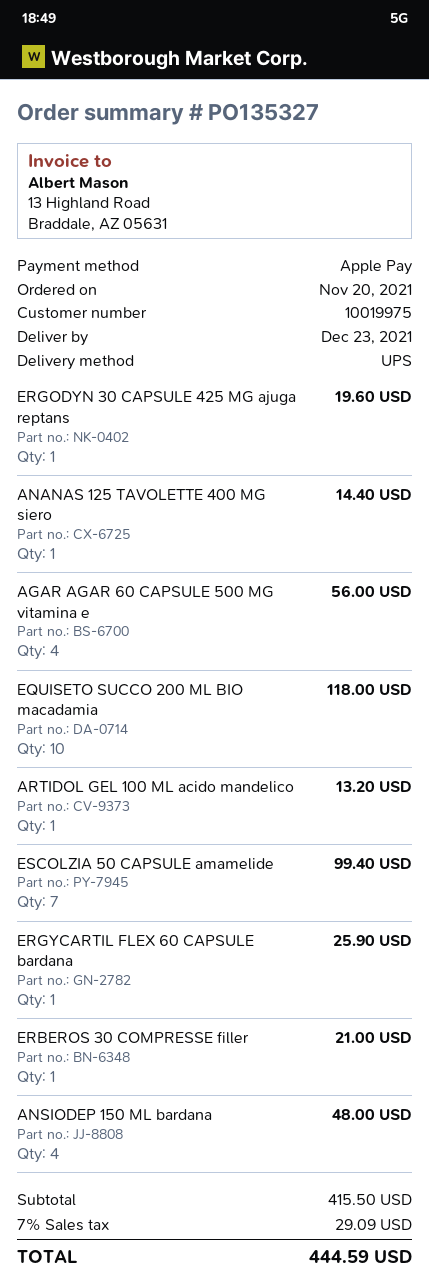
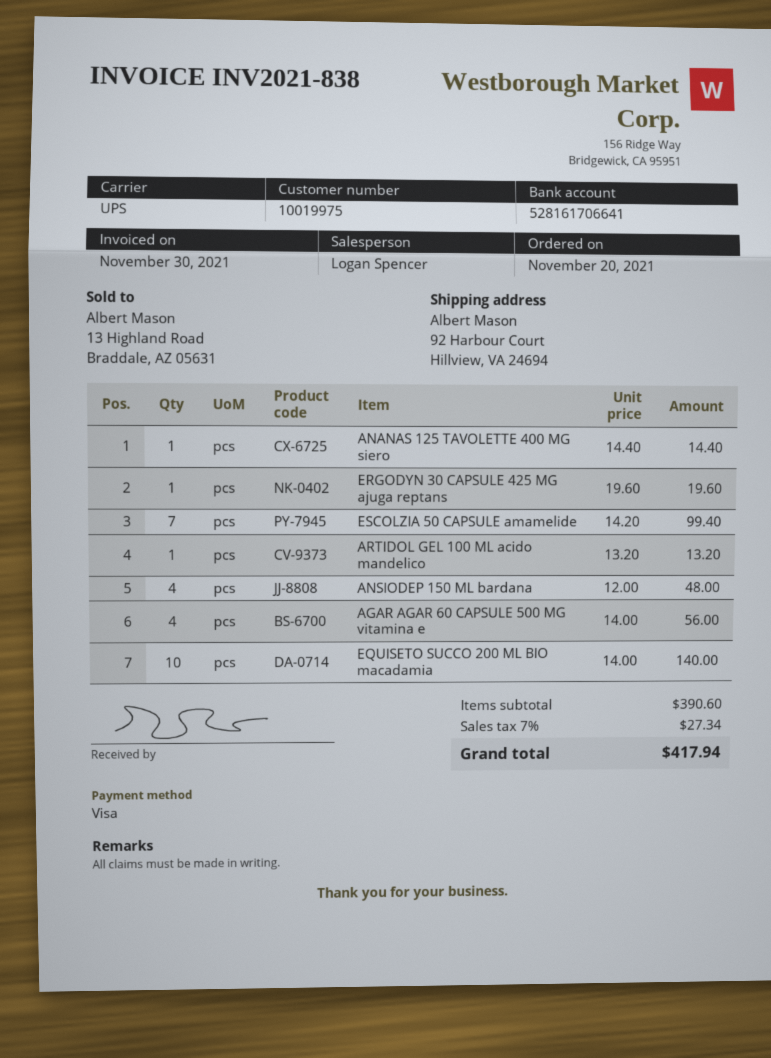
payment method: Apple Pay -> Visa
EQUISETO SUCCO 200 ML BIO macadamia: 10 for 118.00 -> 10 for 140.00
ERGYCARTIL FLEX 60 CAPSULE bardana: 1 for 25.90 -> none
ERBEROS 30 COMPRESSE filler: 1 for 21.00 -> none
subtotal: 415.50 -> 390.60
tax: 7% = 29.09 -> 7% = 27.34
total: 444.59 -> 417.94

